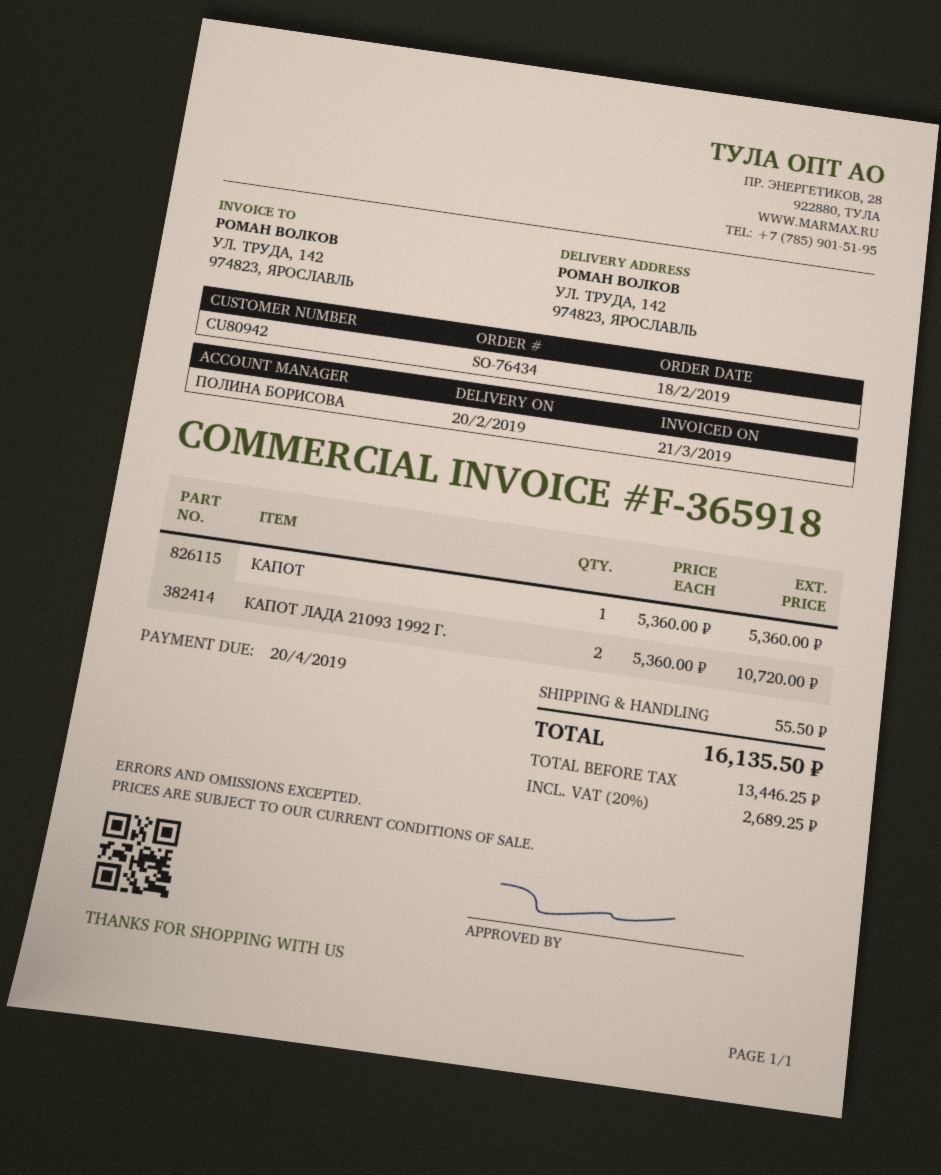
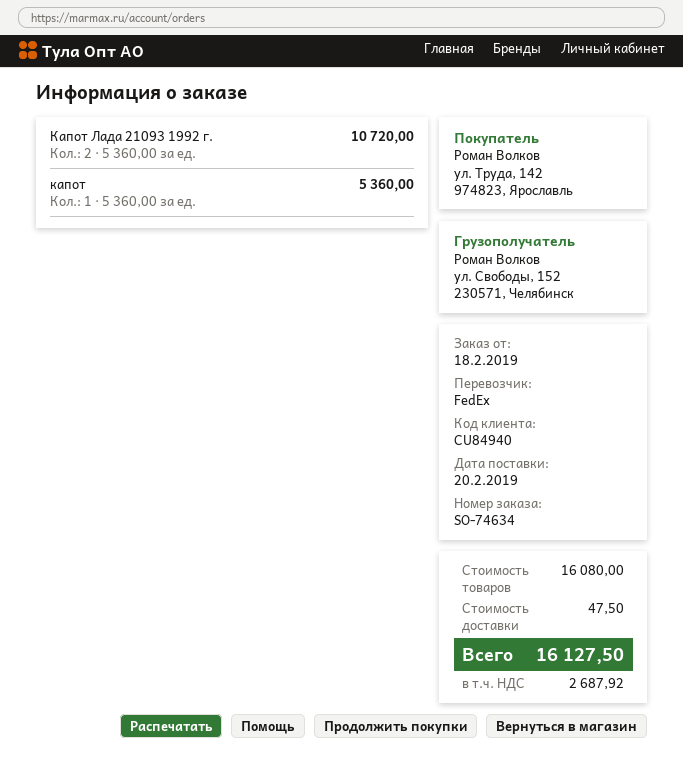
order number: SO-76434 -> SO-74634
customer number: CU80942 -> CU84940
ship to: УЛ. ТРУДА, 142, 974823, ЯРОСЛАВЛЬ -> ул. Свободы, 152, 230571, Челябинск
shipping: 55.50 -> 47.50
tax: 2689.25 -> 2687.92
total: 16135.50 -> 16127.50

